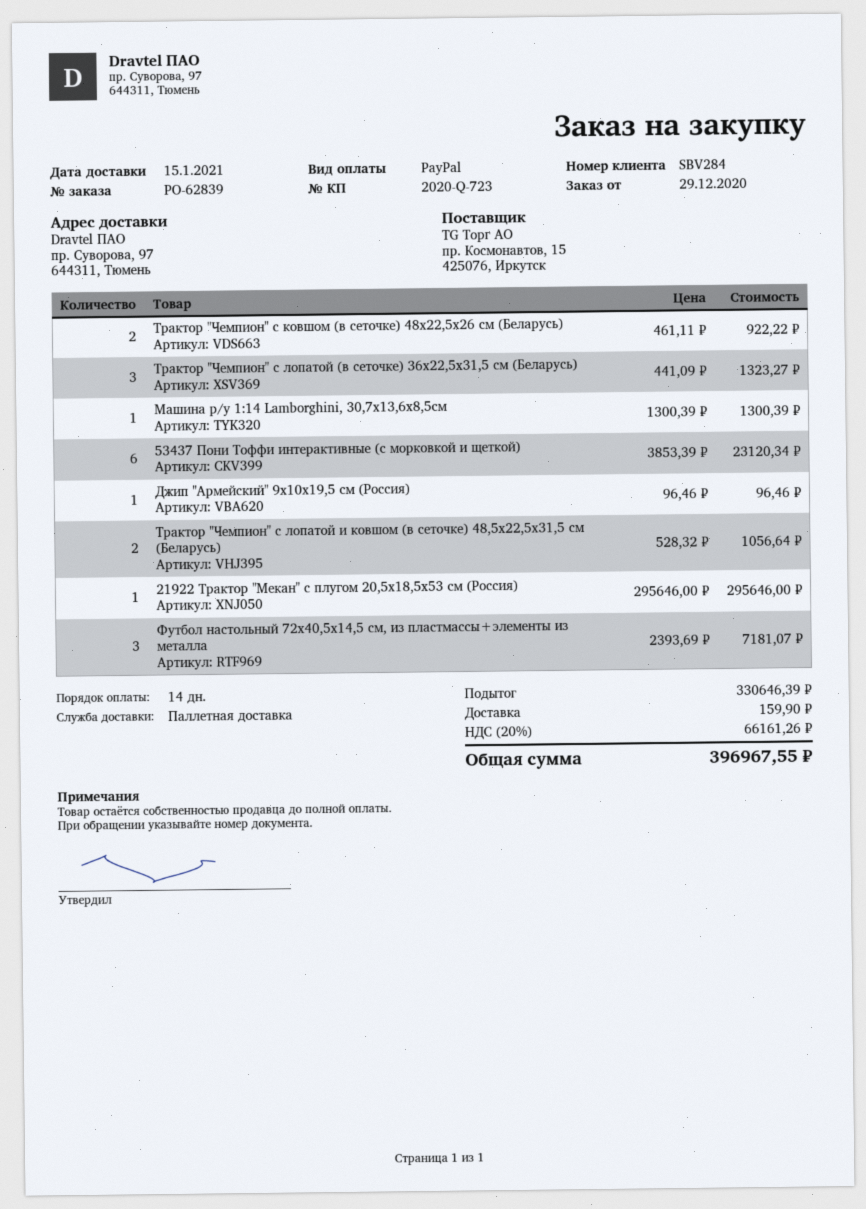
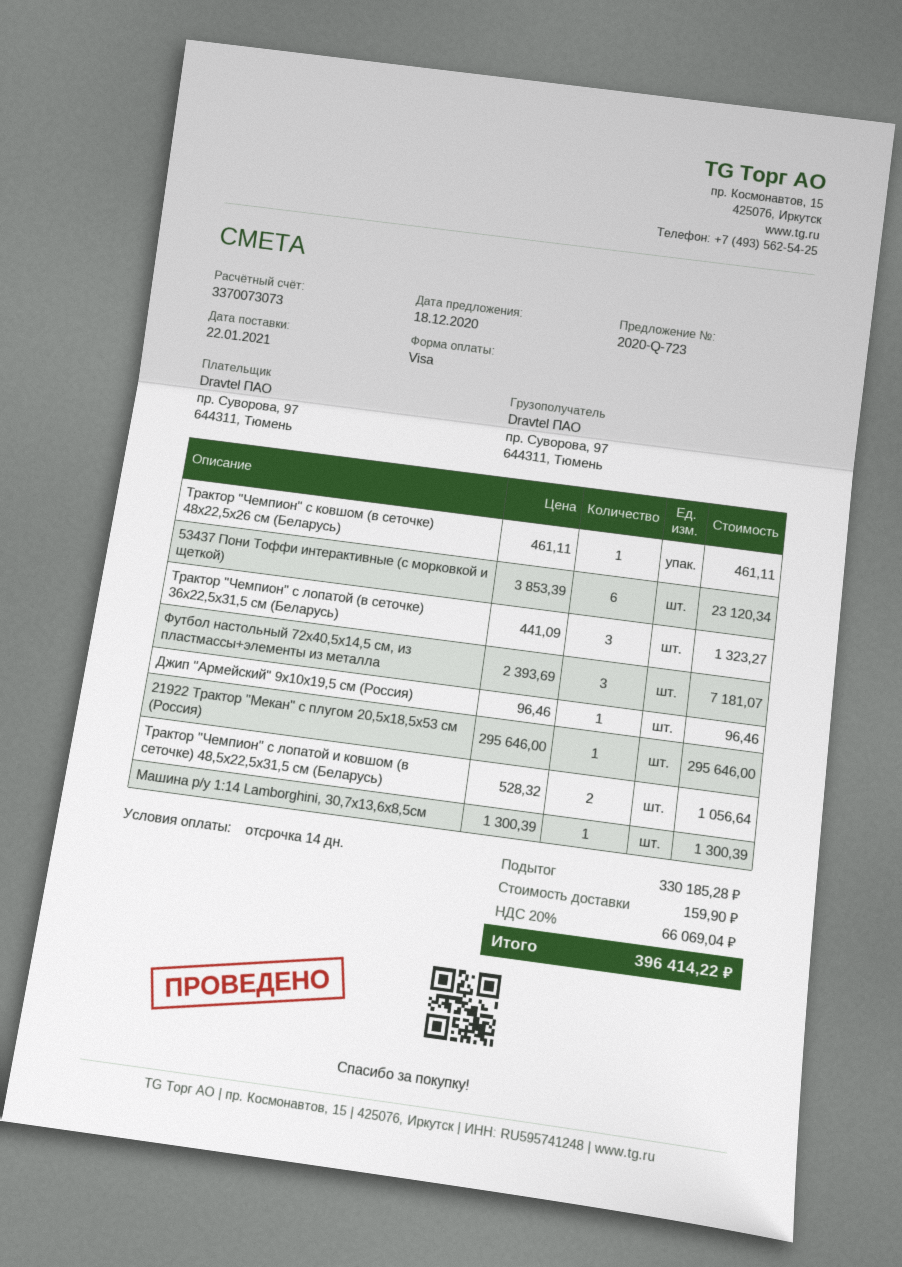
delivery date: 2021-01-15 -> 2021-01-22
payment method: PayPal -> Visa
Трактор "Чемпион" с ковшом (в сеточке) 48х22,5х26 см (Беларусь): 2 x 461.11 = 922.22 -> 1 x 461.11 = 461.11
subtotal: 330646.39 -> 330185.28
tax: 20% = 66161.26 -> 20% = 66069.04
total: 396967.55 -> 396414.22

